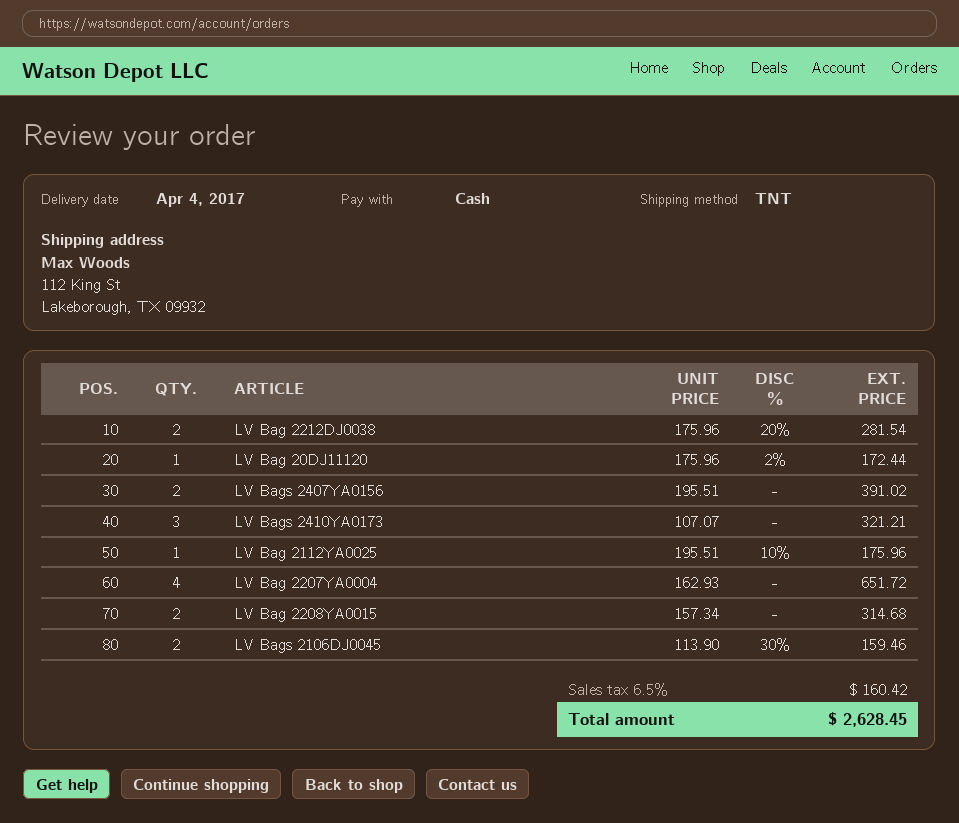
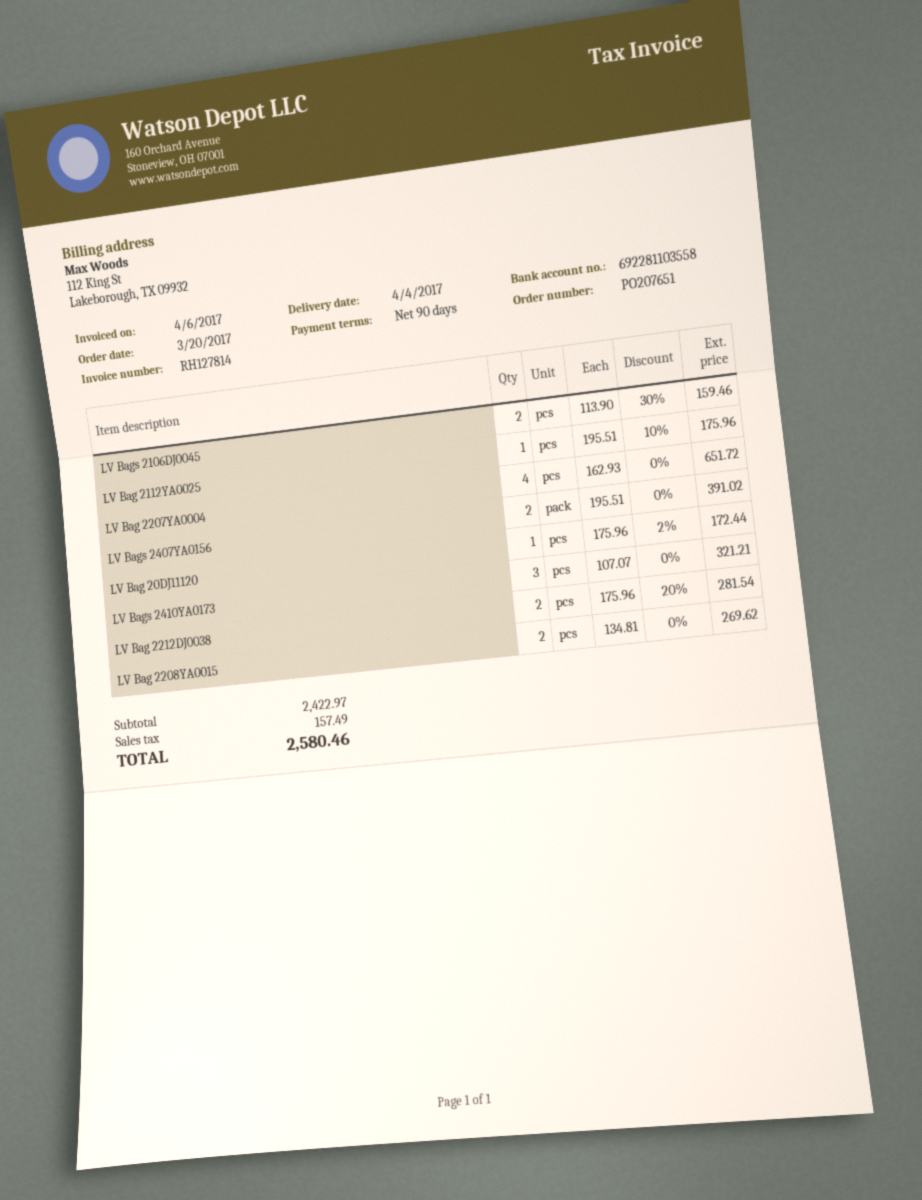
LV Bag 2208YA0015: 2 x 157.34 = 314.68 -> 2 x 134.81 = 269.62
tax: 160.42 -> 157.49
total: 2628.45 -> 2580.46

